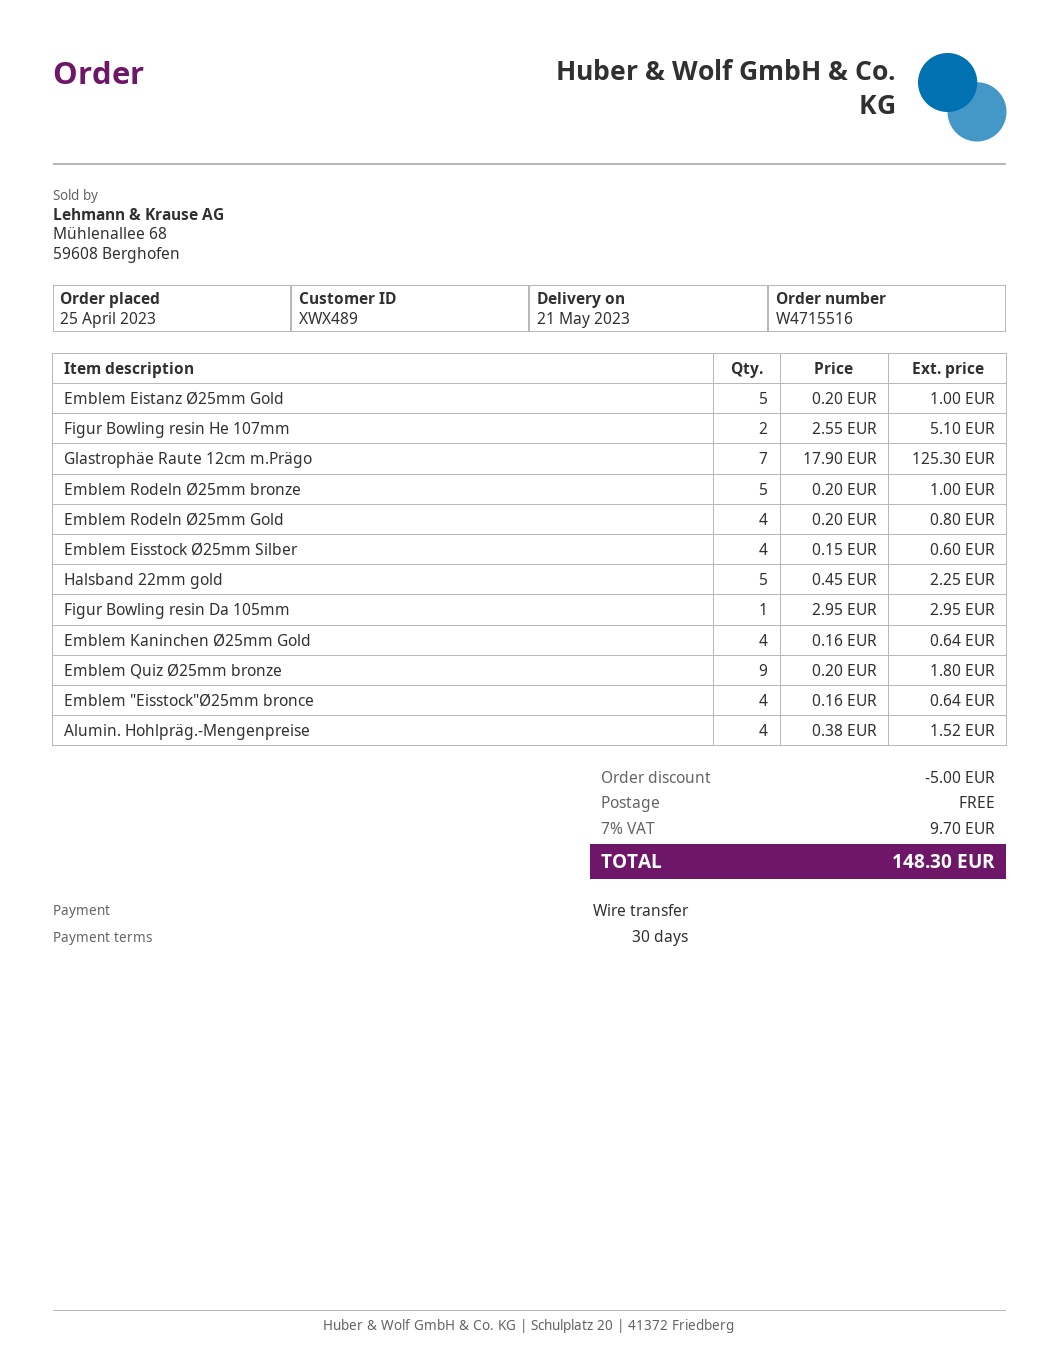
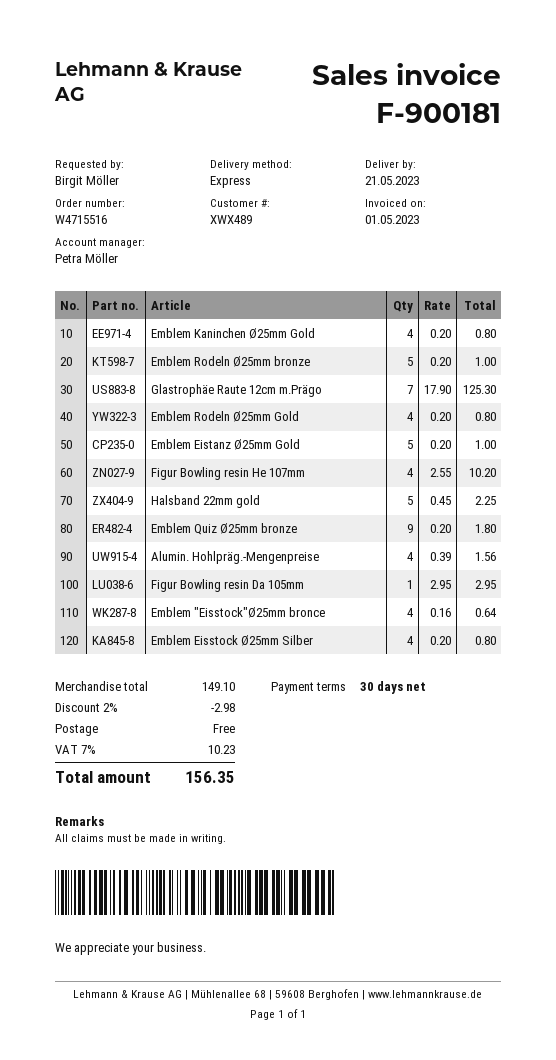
Figur Bowling resin He 107mm: 2 x 2.55 = 5.10 -> 4 x 2.55 = 10.20
Emblem Eisstock Ø25mm Silber: 4 x 0.15 = 0.60 -> 4 x 0.20 = 0.80
Emblem Kaninchen Ø25mm Gold: 4 x 0.16 = 0.64 -> 4 x 0.20 = 0.80
Alumin. Hohlpräg.-Mengenpreise: 4 x 0.38 = 1.52 -> 4 x 0.39 = 1.56
discount: 5.00 -> 2.98
tax: 7% = 9.70 -> 7% = 10.23
total: 148.30 -> 156.35

